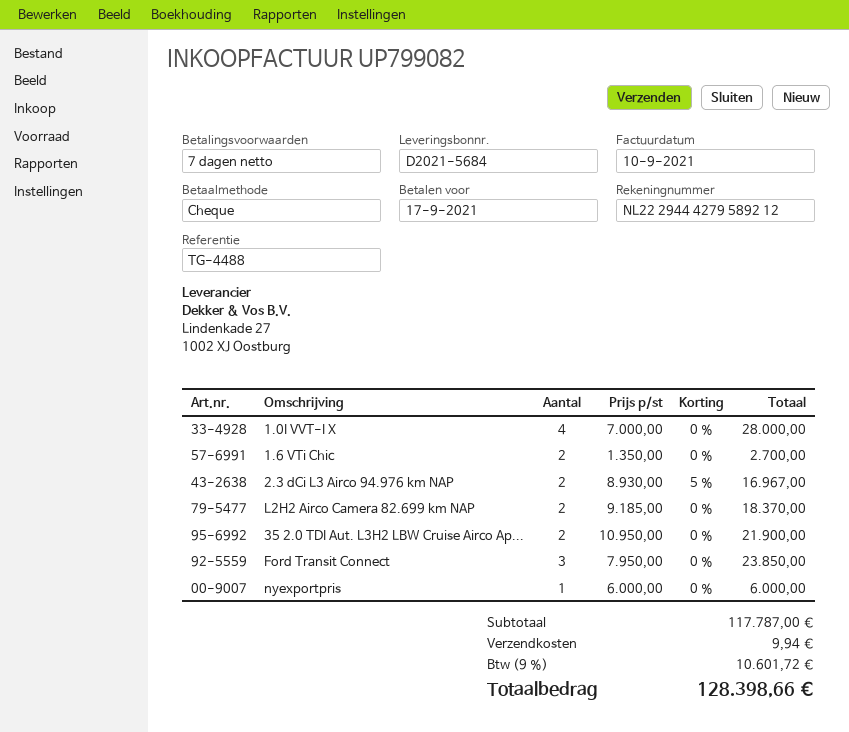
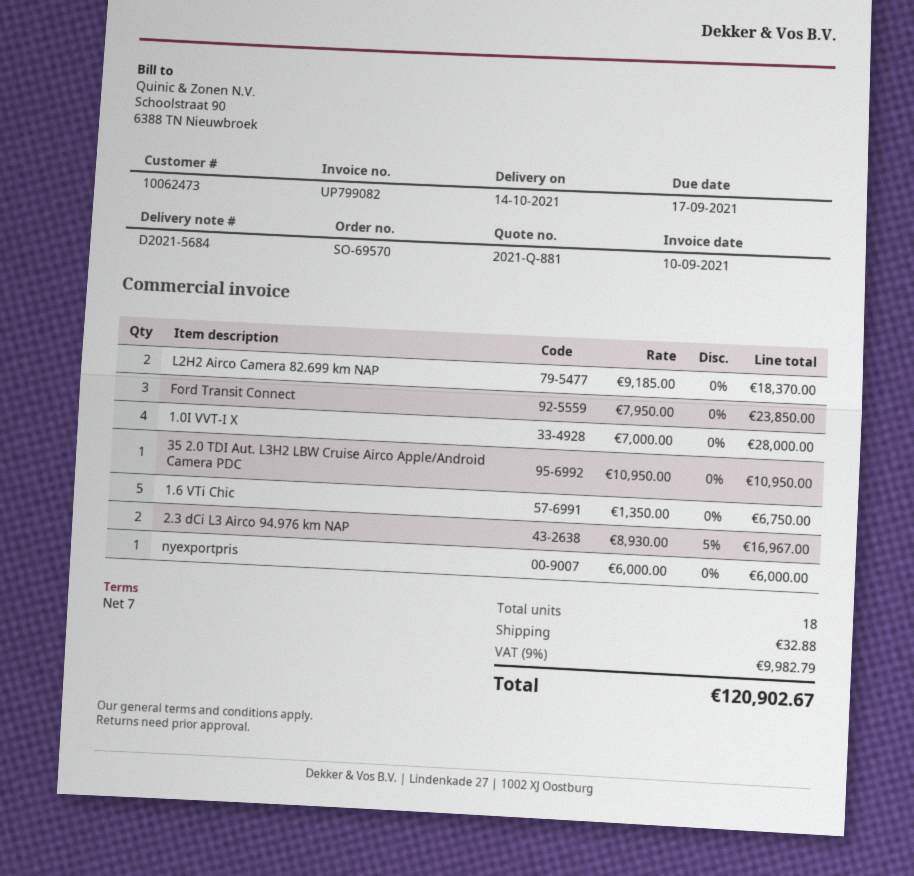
1.6 VTi Chic: 2 x 1350.00 = 2700.00 -> 5 x 1350.00 = 6750.00
35 2.0 TDI Aut. L3H2 LBW Cruise Airco Ap...: 2 x 10950.00 = 21900.00 -> 1 x 10950.00 = 10950.00
shipping: 9.94 -> 32.88
tax: 9% = 10601.72 -> 9% = 9982.79
total: 128398.66 -> 120902.67

